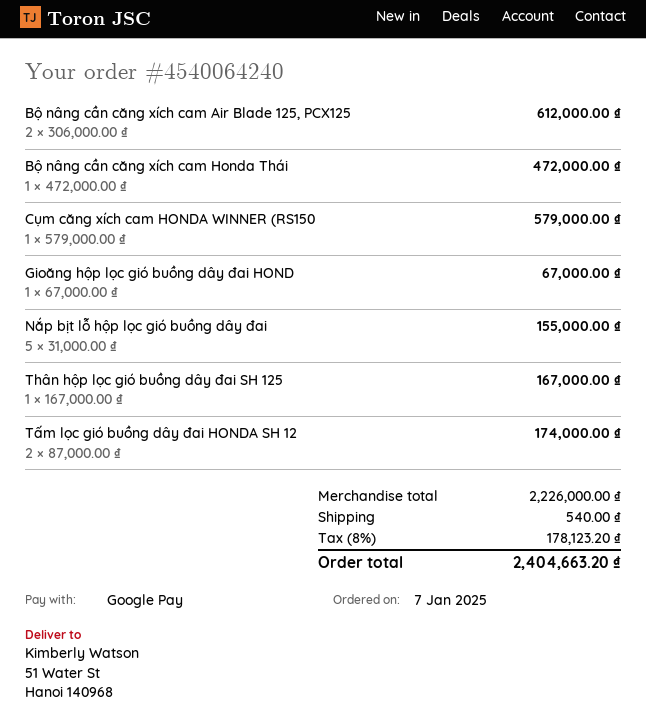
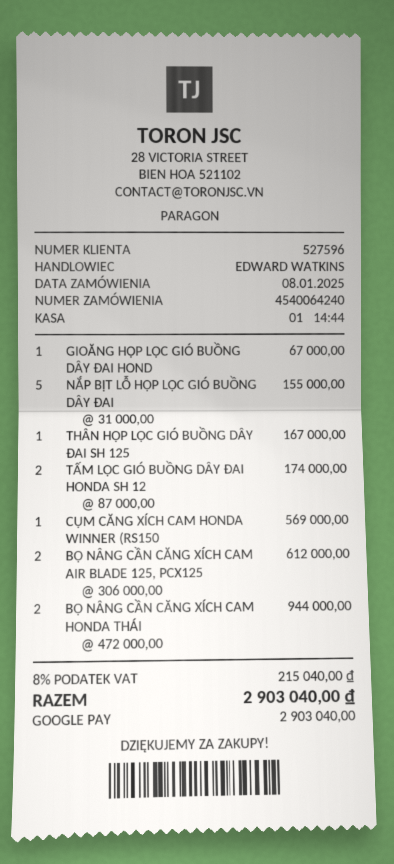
order date: 2025-01-07 -> 2025-01-08
Bộ nâng cần căng xích cam Honda Thái: 1 x 472000.00 = 472000.00 -> 2 x 472000.00 = 944000.00
Cụm căng xích cam HONDA WINNER (RS150: 1 x 579000.00 = 579000.00 -> 1 x 569000.00 = 569000.00
shipping: 540.00 -> none
tax: 8% = 178123.20 -> 8% = 215040.00
total: 2404663.20 -> 2903040.00

